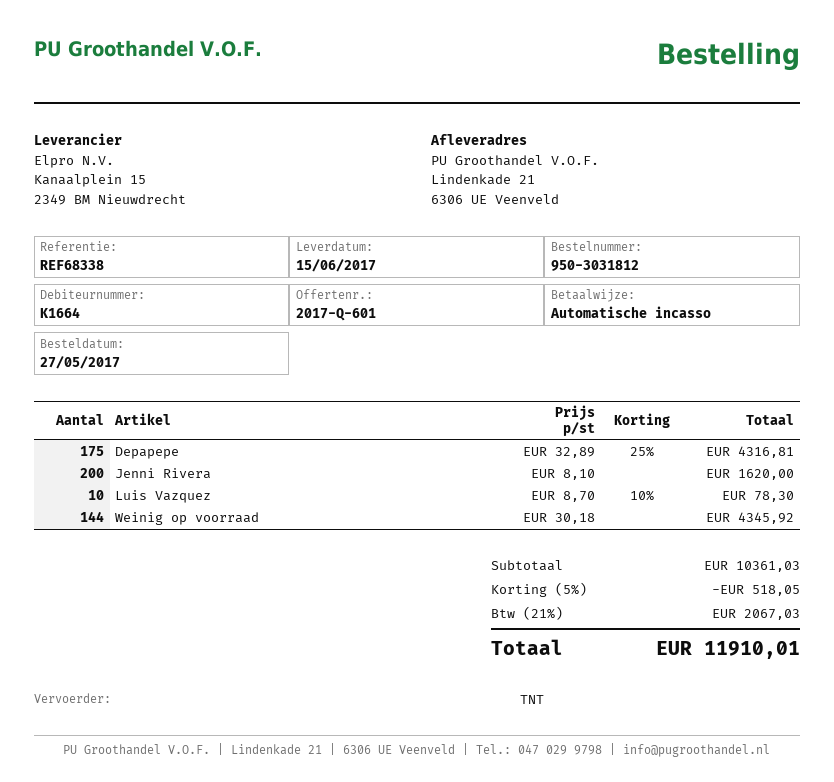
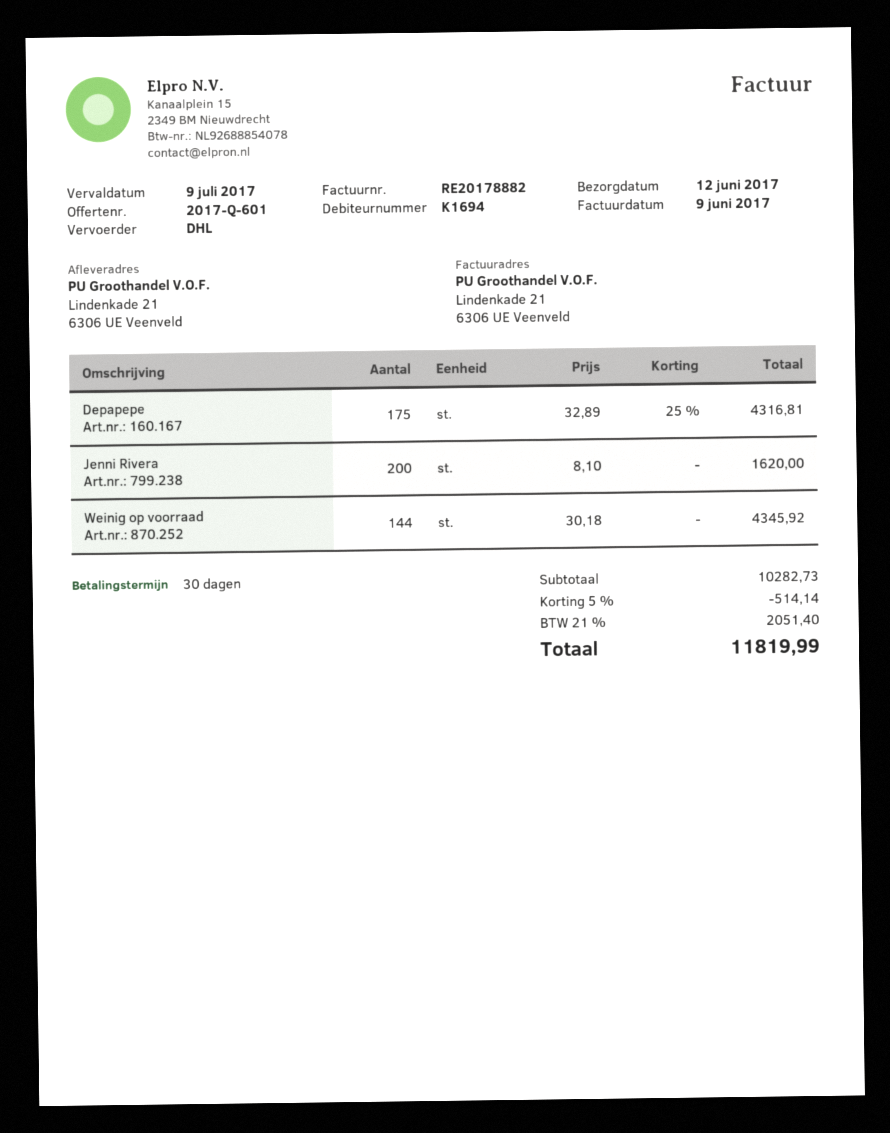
delivery date: 2017-06-15 -> 2017-06-12
customer number: K1664 -> K1694
shipping method: TNT -> DHL
Luis Vazquez: 10 x 8.70 - 10% = 78.30 -> none
subtotal: 10361.03 -> 10282.73
discount: 5% = 518.05 -> 5% = 514.14
tax: 21% = 2067.03 -> 21% = 2051.40
total: 11910.01 -> 11819.99

